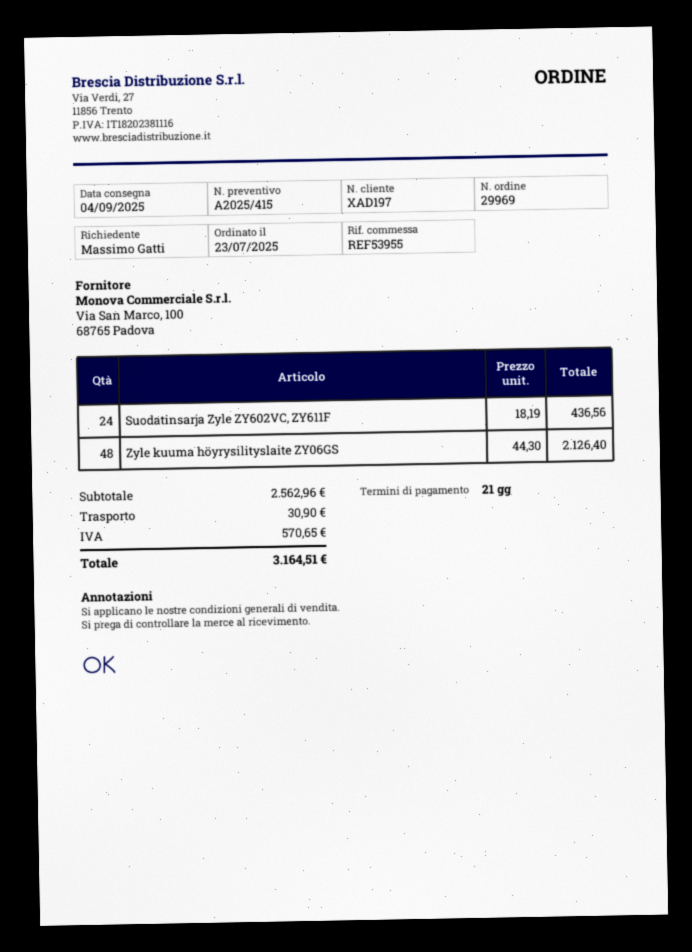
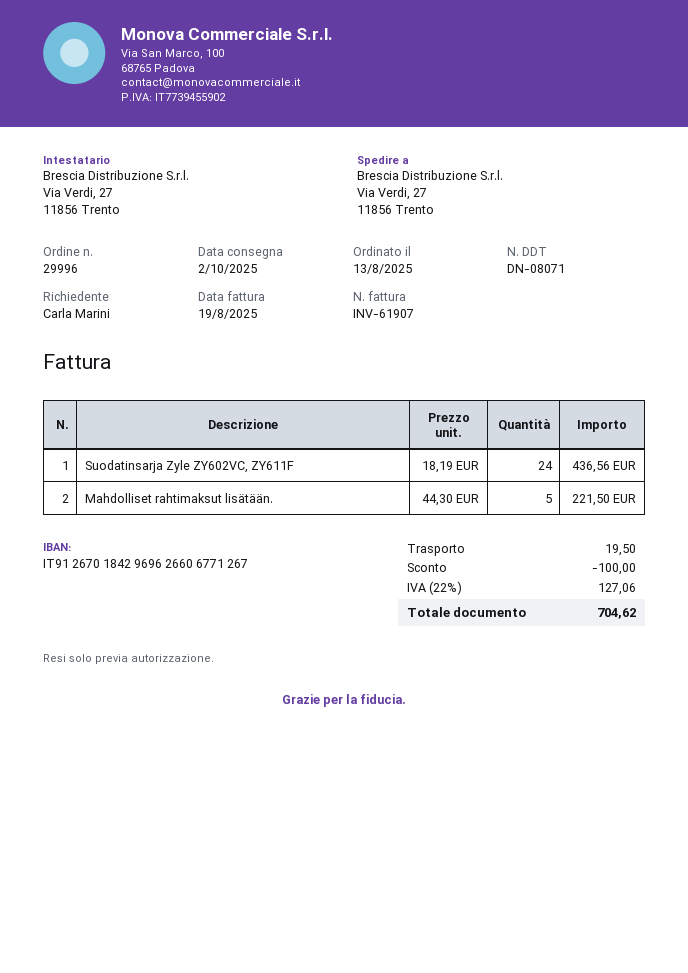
order number: 29969 -> 29996
order date: 2025-07-23 -> 2025-08-13
delivery date: 2025-09-04 -> 2025-10-02
ordered by: Massimo Gatti -> Carla Marini
Zyle kuuma höyrysilityslaite ZY06GS: 48 x 44.30 = 2126.40 -> none
Mahdolliset rahtimaksut lisätään.: none -> 5 x 44.30 = 221.50
discount: none -> 100.00
shipping: 30.90 -> 19.50
tax: 570.65 -> 127.06
total: 3164.51 -> 704.62

